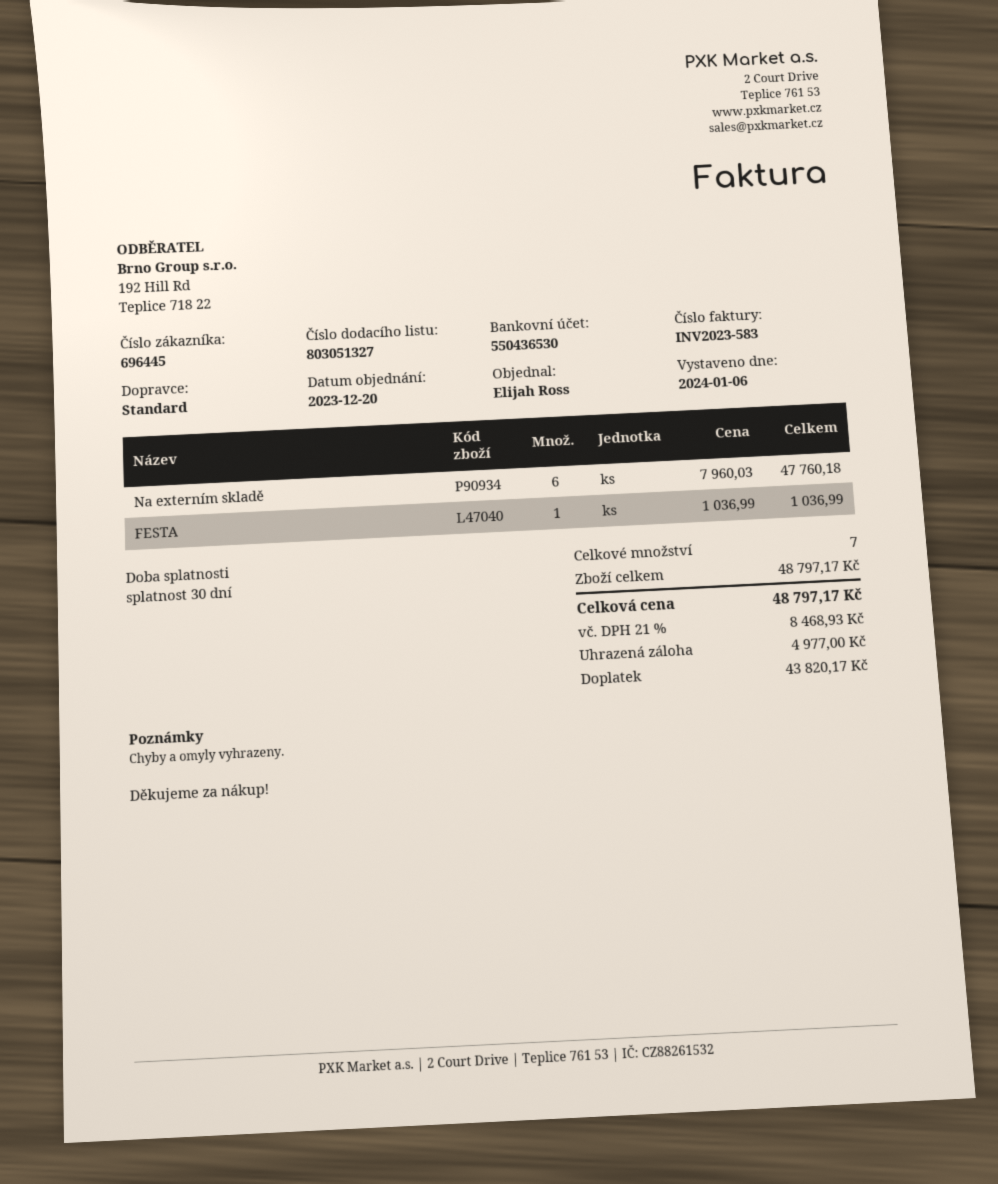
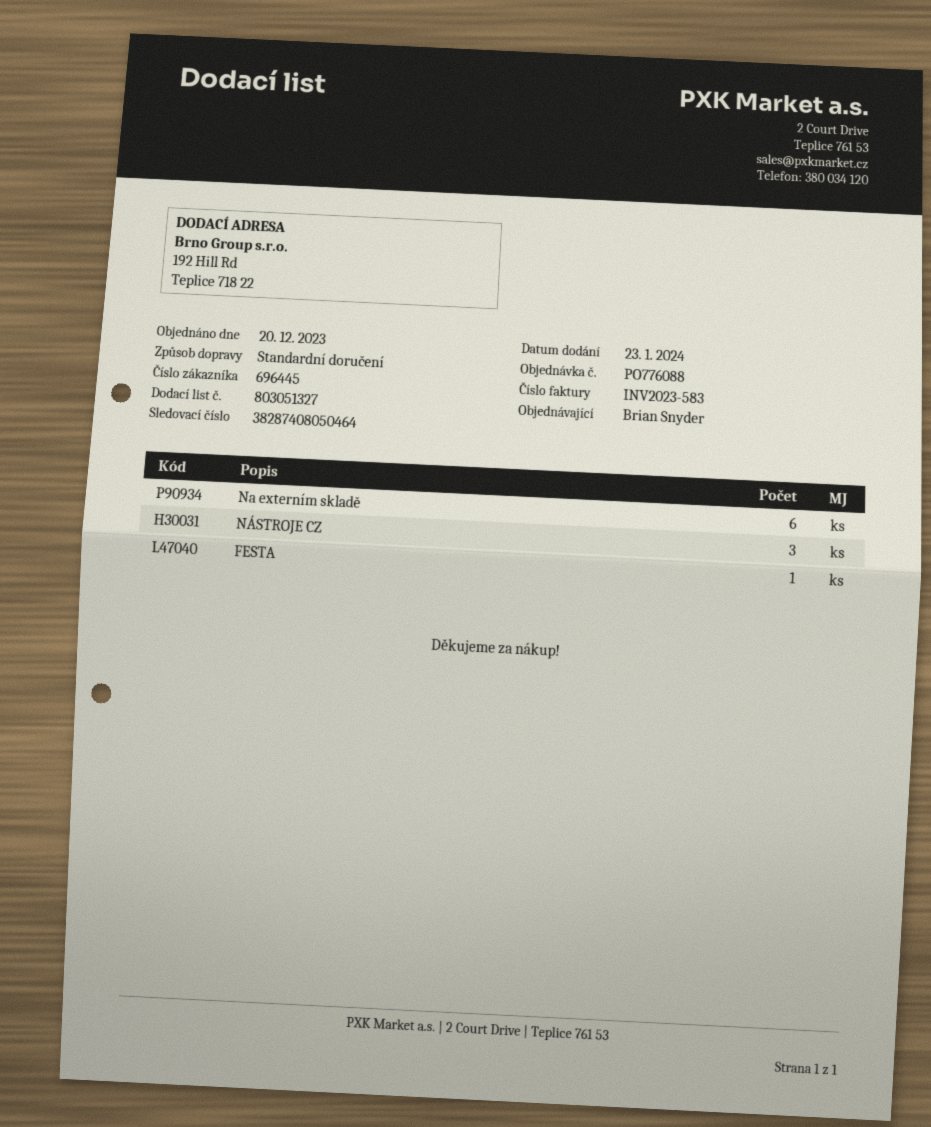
ordered by: Elijah Ross -> Brian Snyder
NÁSTROJE CZ: none -> 3

